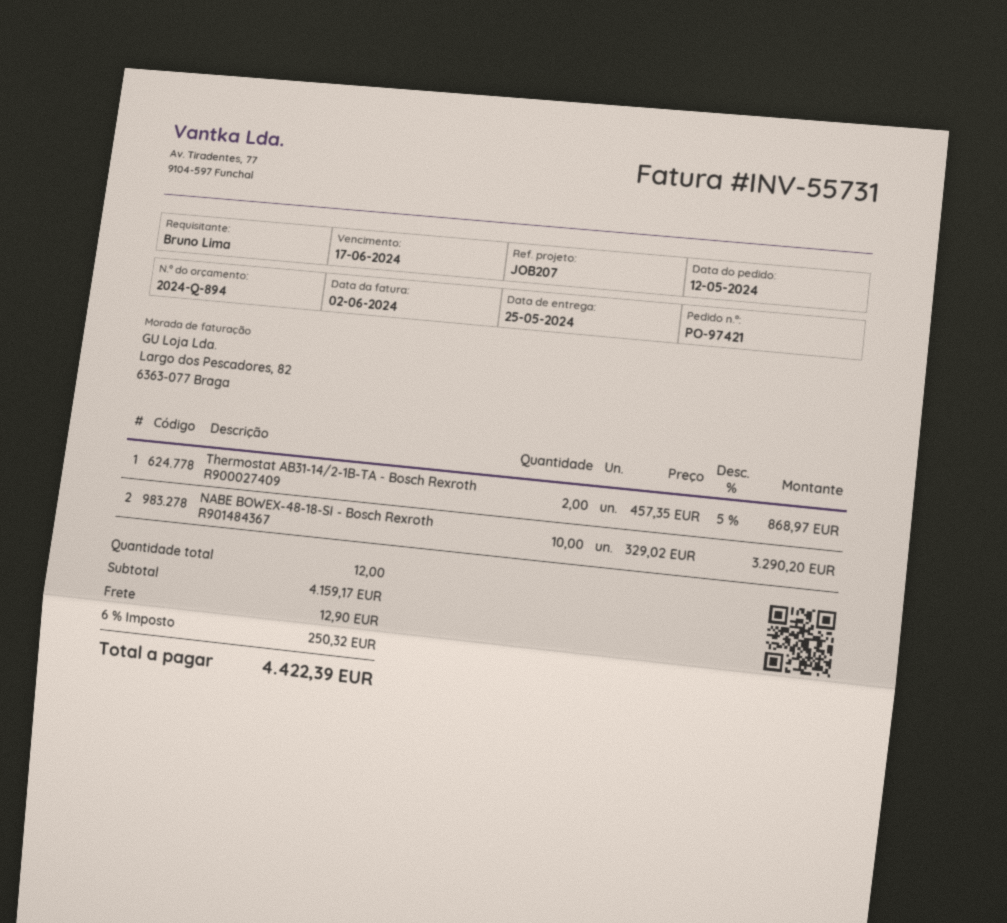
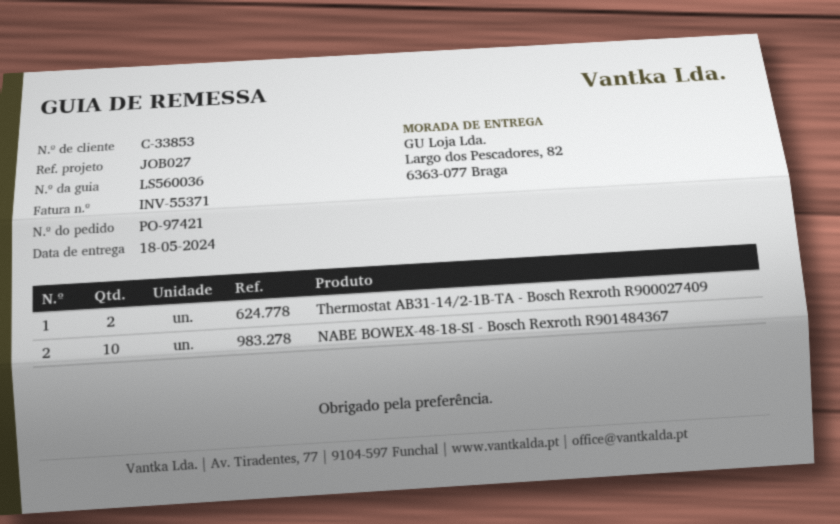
delivery date: 2024-05-25 -> 2024-05-18
invoice number: INV-55731 -> INV-55371
reference: JOB207 -> JOB027

